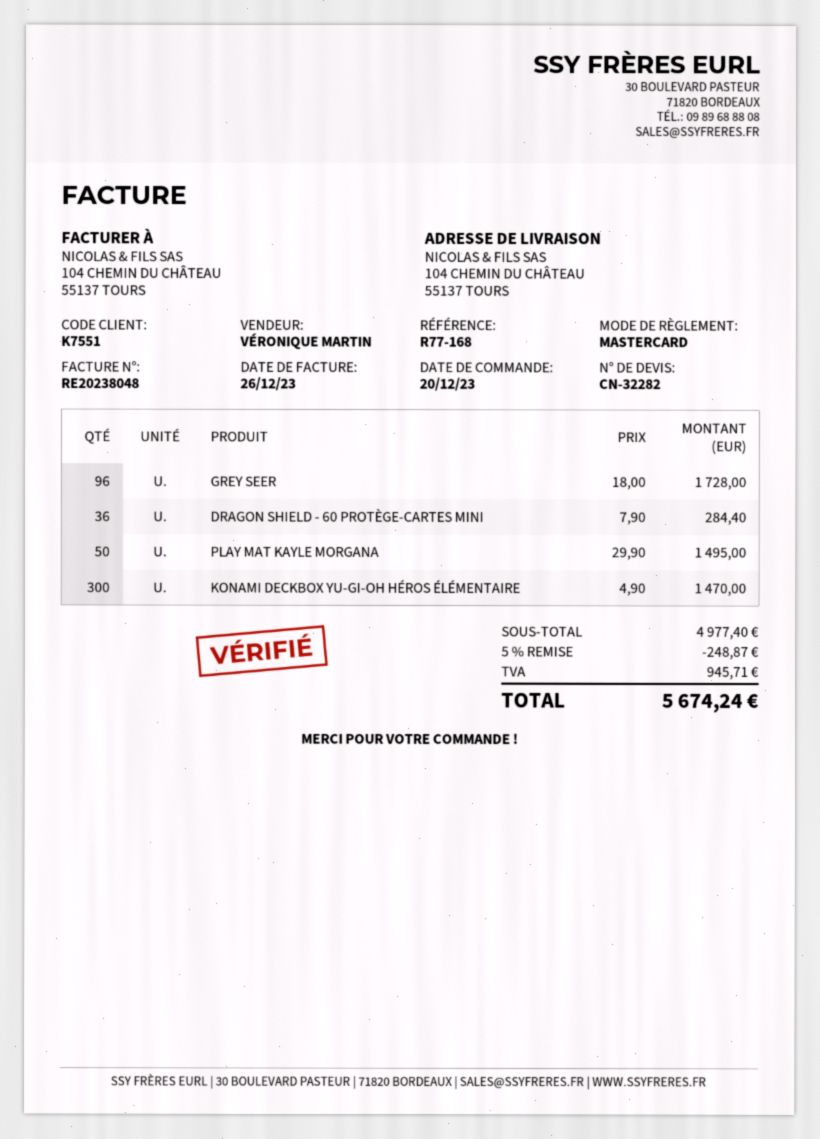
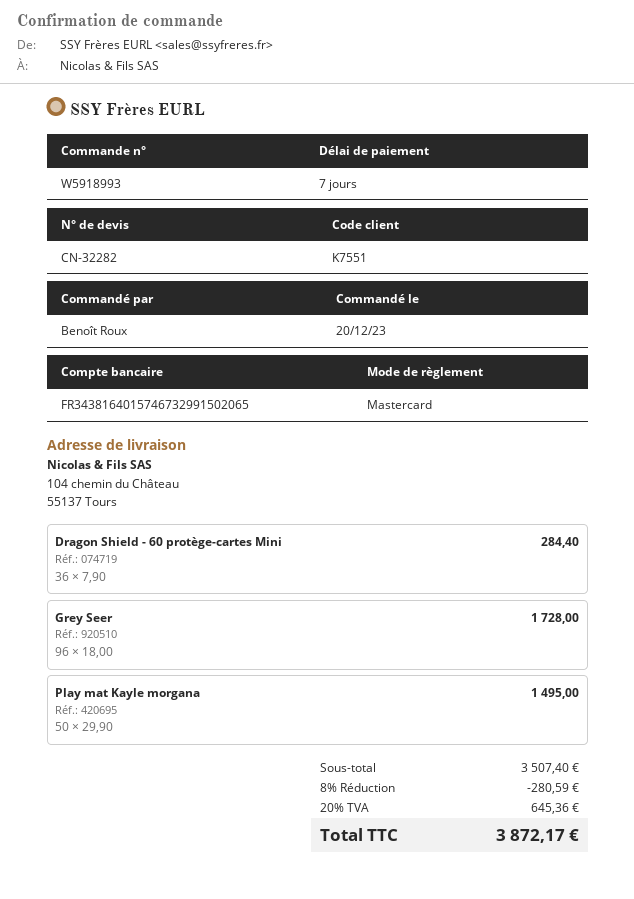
KONAMI DECKBOX YU-GI-OH HÉROS ÉLÉMENTAIRE: 300 x 4.90 = 1470.00 -> none
subtotal: 4977.40 -> 3507.40
discount: 5% = 248.87 -> 8% = 280.59
tax: 945.71 -> 645.36
total: 5674.24 -> 3872.17

